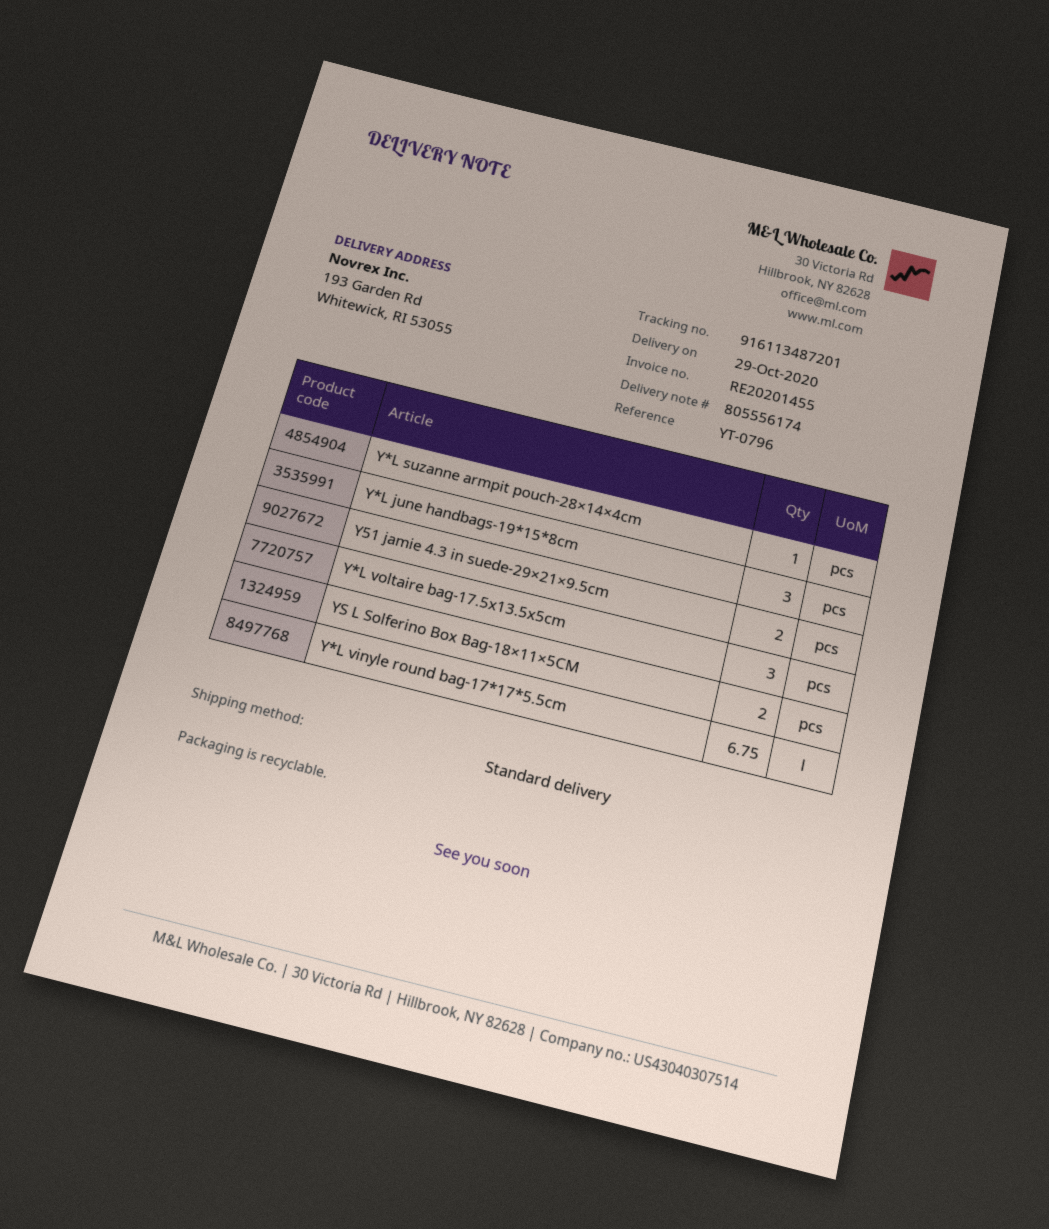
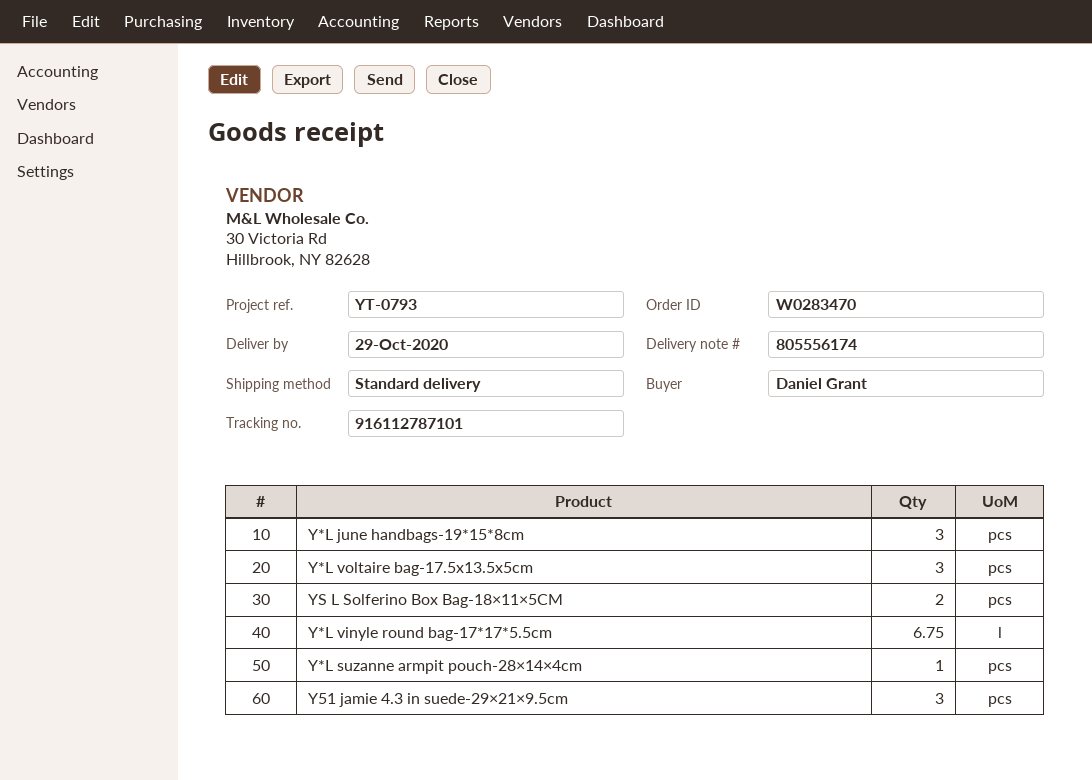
reference: YT-0796 -> YT-0793
tracking number: 916113487201 -> 916112787101
Y51 jamie 4.3 in suede-29×21×9.5cm: 2 -> 3

